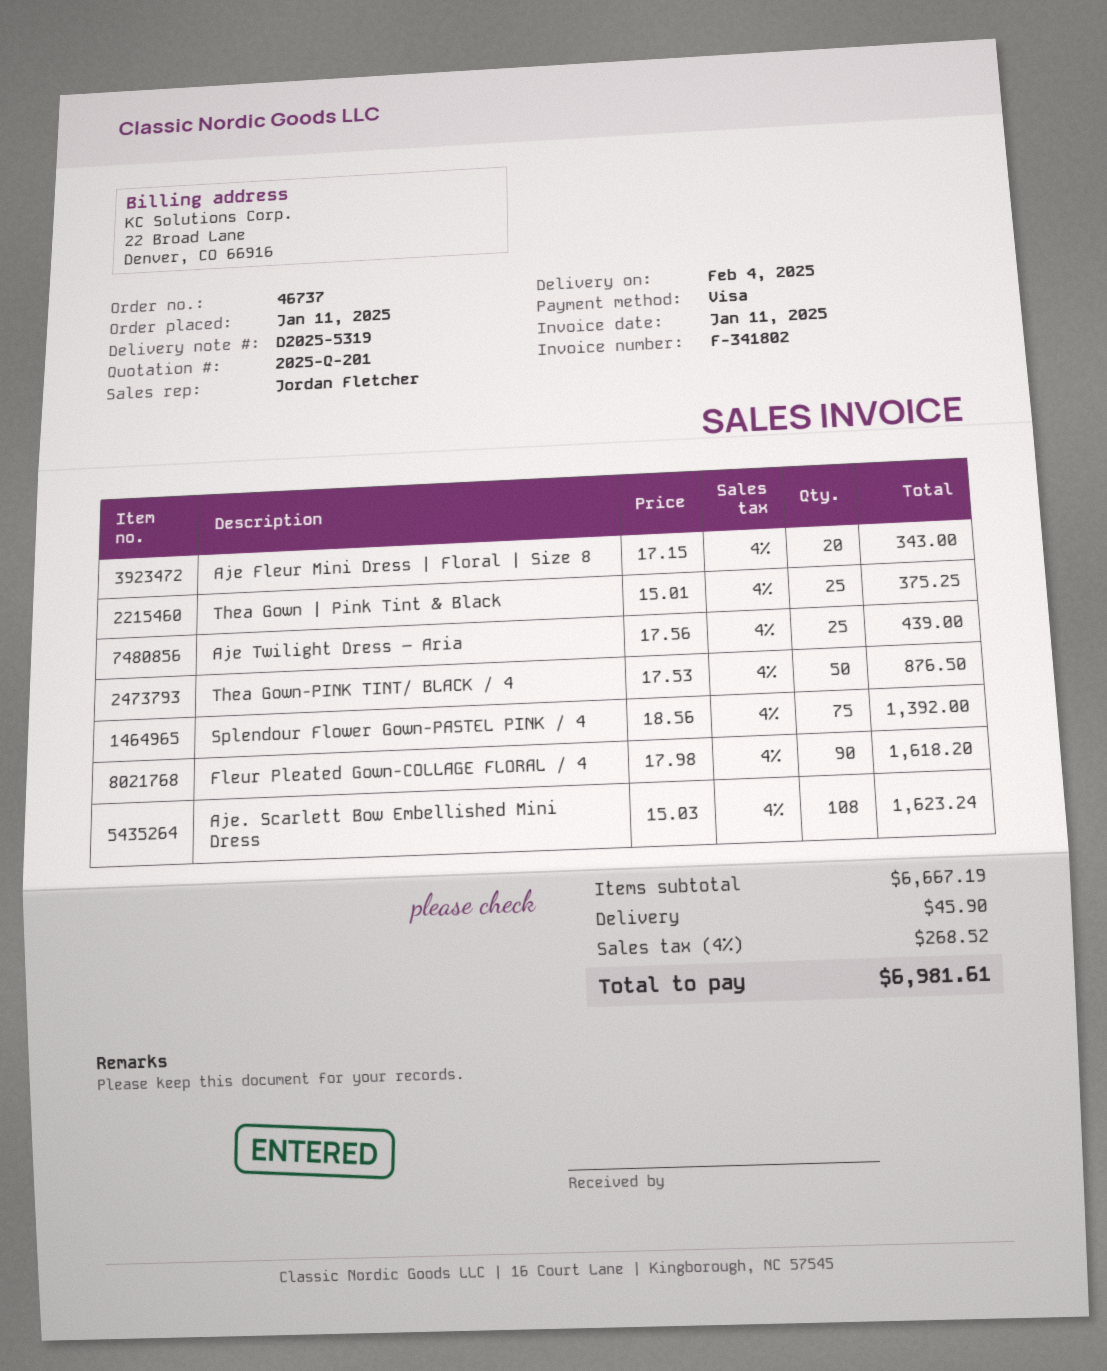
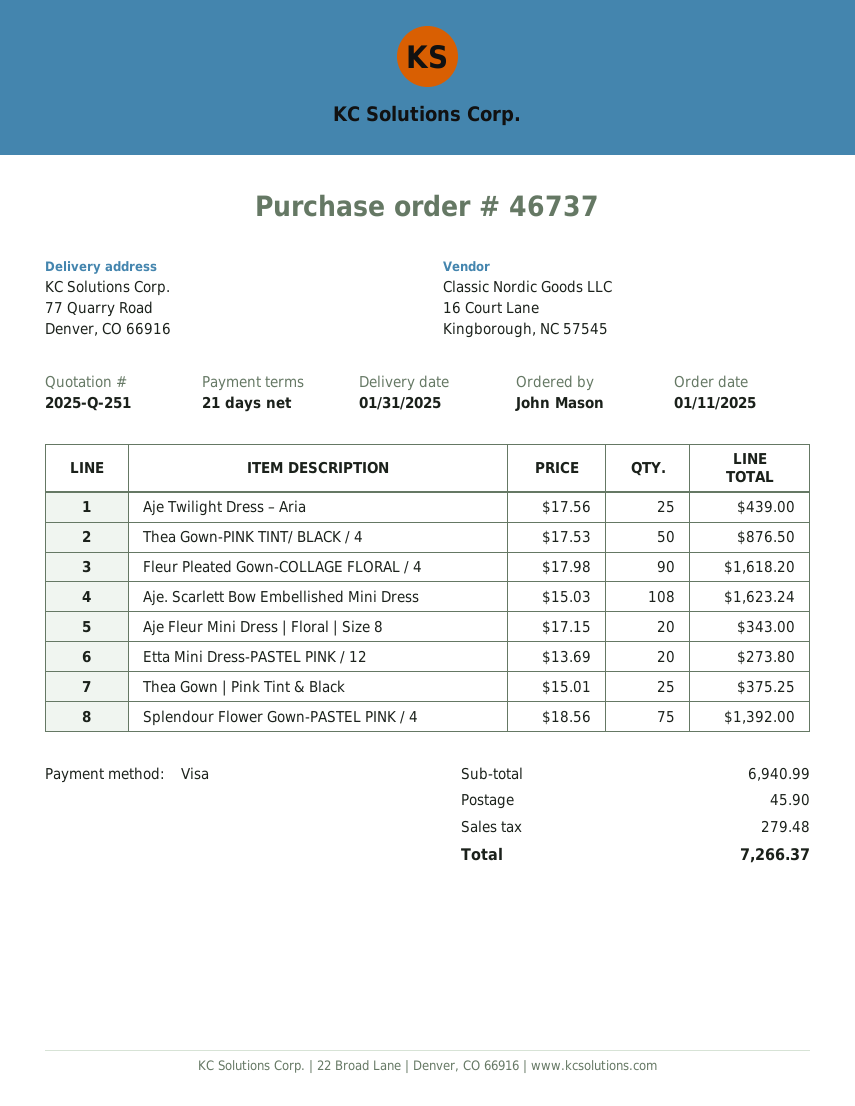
quote number: 2025-Q-201 -> 2025-Q-251
delivery date: 2025-02-04 -> 2025-01-31
Etta Mini Dress-PASTEL PINK / 12: none -> 20 x 13.69 = 273.80
subtotal: 6667.19 -> 6940.99
tax: 268.52 -> 279.48
total: 6981.61 -> 7266.37

